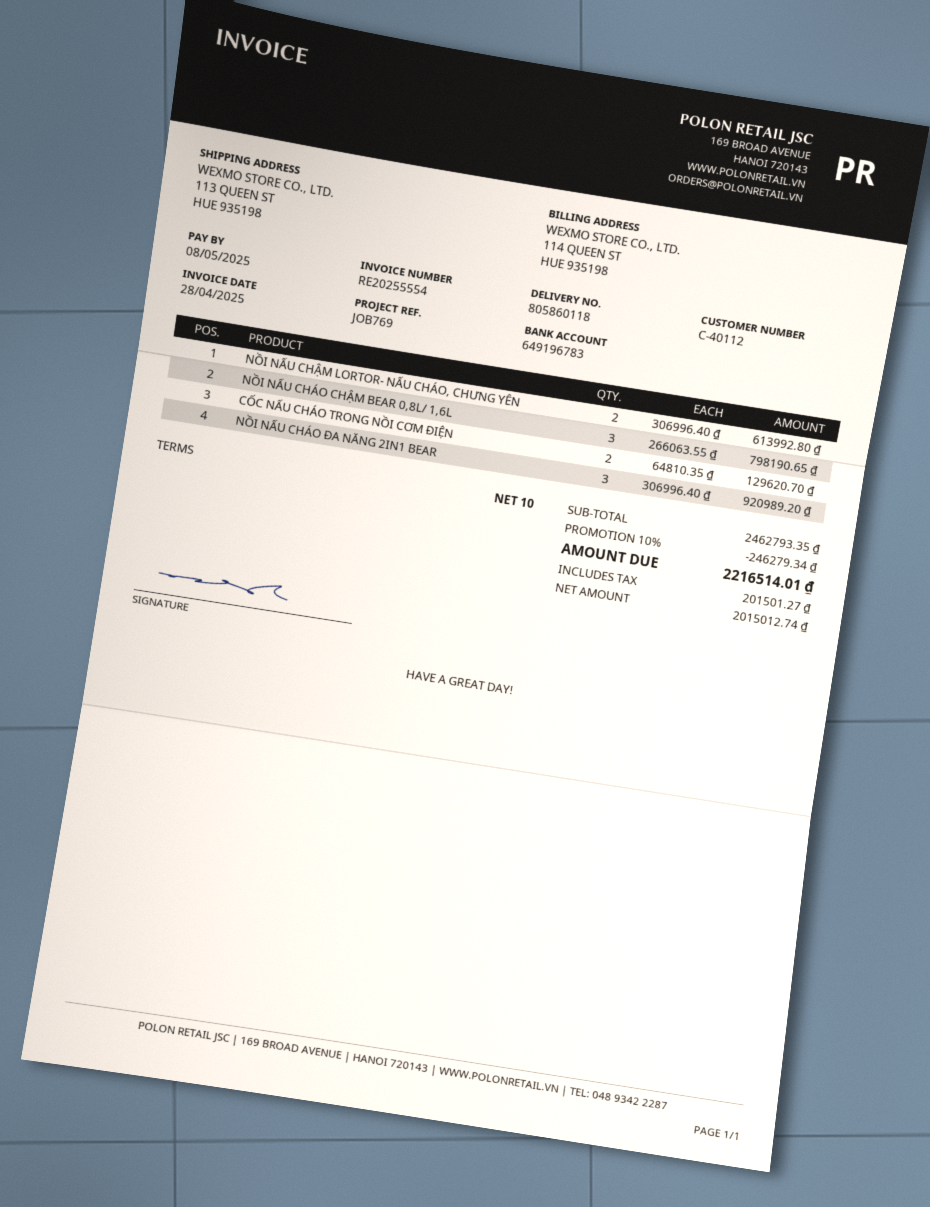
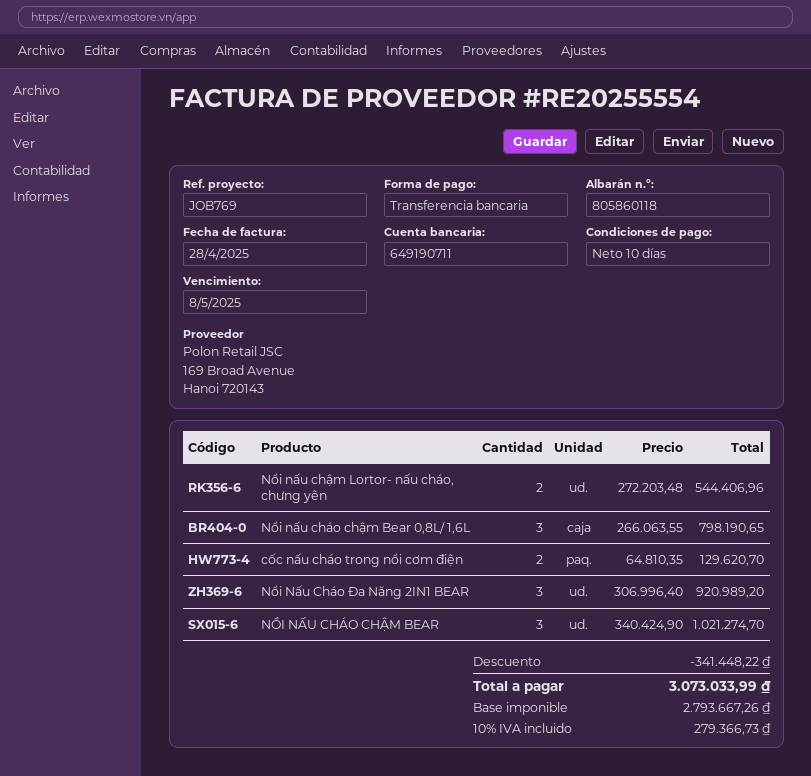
bank account: 649196783 -> 649190711
NỒI NẤU CHẬM LORTOR- NẤU CHÁO, CHƯNG YÊN: 2 x 306996.40 = 613992.80 -> 2 x 272203.48 = 544406.96
NỒI NẤU CHÁO CHẬM BEAR: none -> 3 x 340424.90 = 1021274.70
discount: 246279.34 -> 341448.22
net: 2015012.74 -> 2793667.26
tax: 201501.27 -> 279366.73
total: 2216514.01 -> 3073033.99

